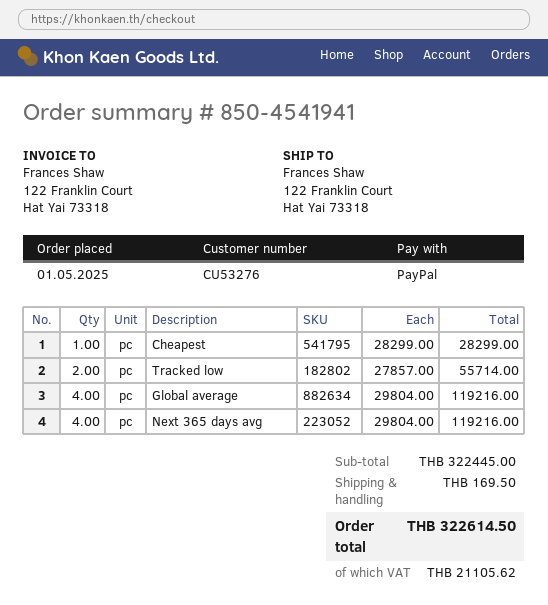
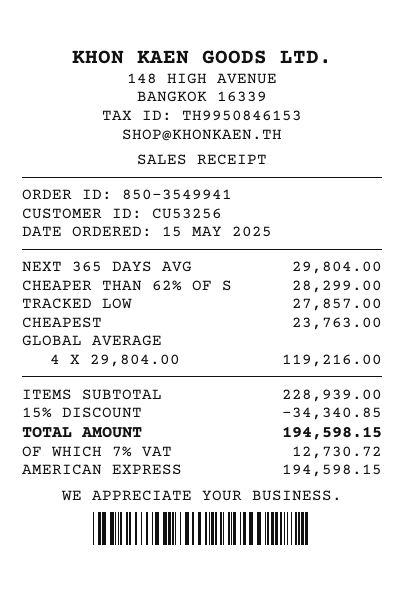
order number: 850-4541941 -> 850-3549941
order date: 2025-05-01 -> 2025-05-15
customer number: CU53276 -> CU53256
payment method: PayPal -> American Express
Cheapest: 1 x 28299.00 = 28299.00 -> 1 x 23763.00 = 23763.00
Tracked low: 2 x 27857.00 = 55714.00 -> 1 x 27857.00 = 27857.00
Next 365 days avg: 4 x 29804.00 = 119216.00 -> 1 x 29804.00 = 29804.00
CHEAPER THAN 62% OF S: none -> 1 x 28299.00 = 28299.00
subtotal: 322445.00 -> 228939.00
discount: none -> 15% = 34340.85
shipping: 169.50 -> none
tax: 21105.62 -> 12730.72
total: 322614.50 -> 194598.15

